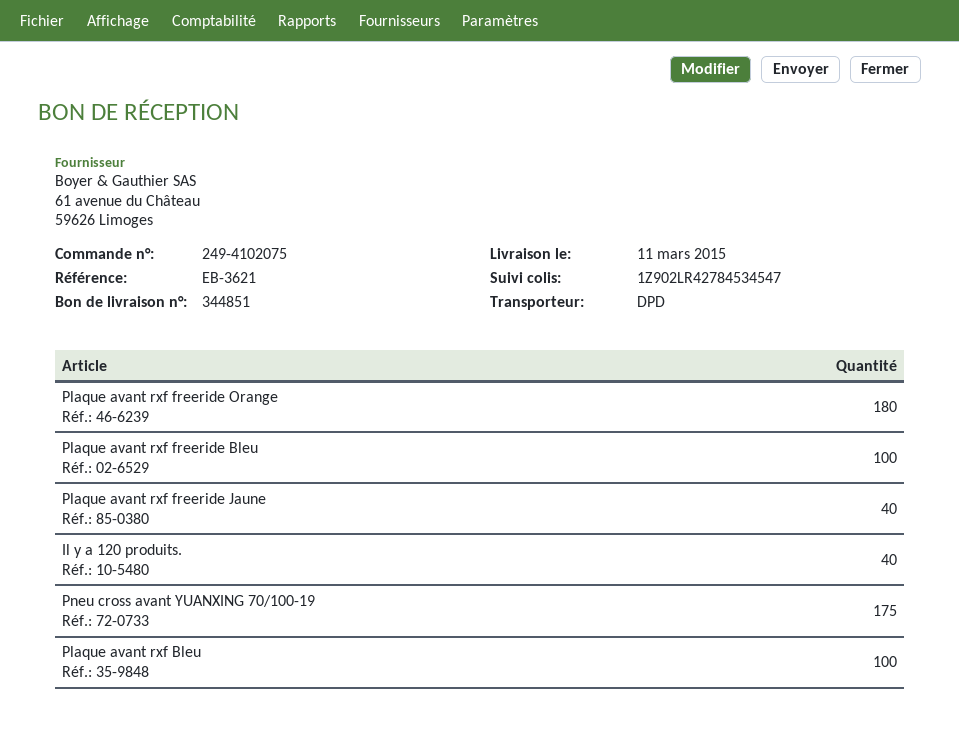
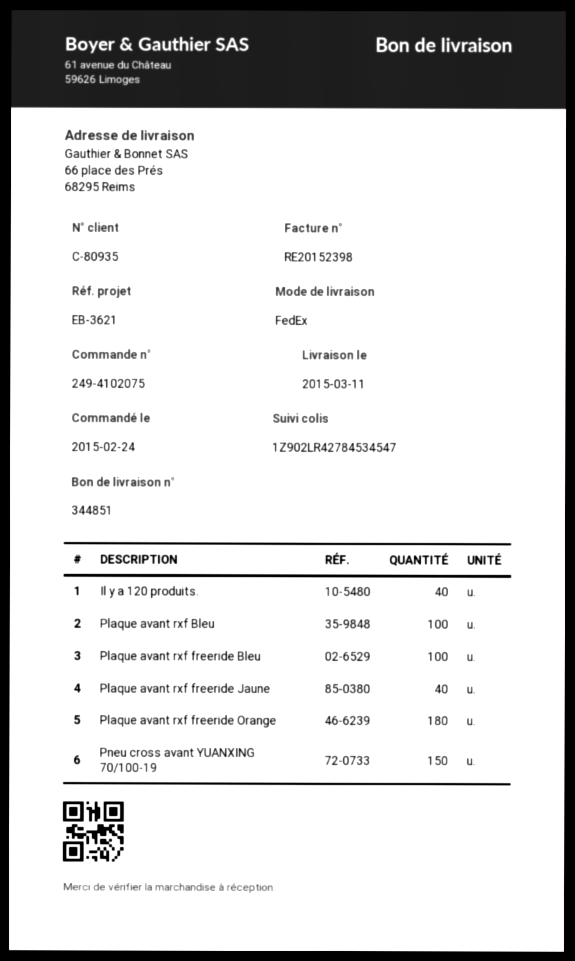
shipping method: DPD -> FedEx
Pneu cross avant YUANXING 70/100-19: 175 -> 150

